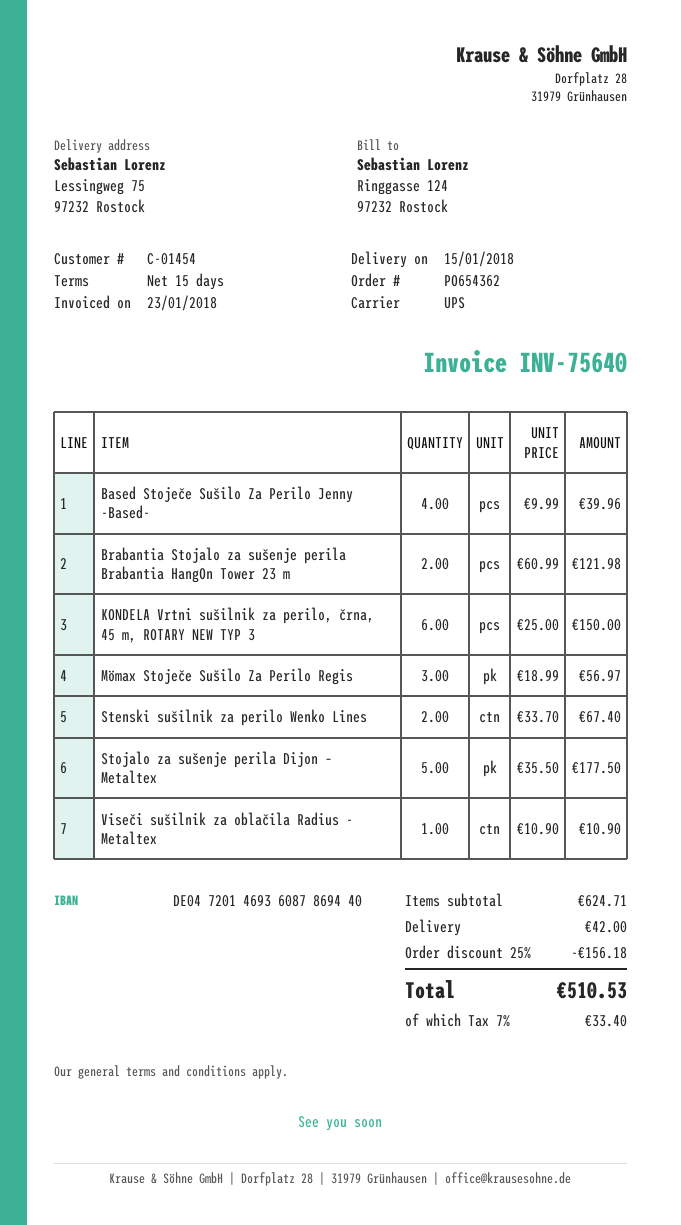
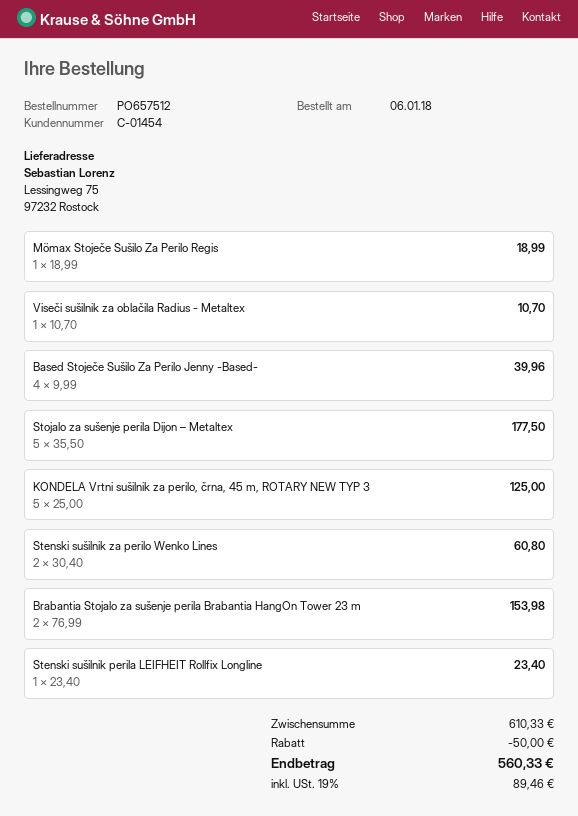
order number: PO654362 -> PO657512
Brabantia Stojalo za sušenje perila Brabantia HangOn Tower 23 m: 2 x 60.99 = 121.98 -> 2 x 76.99 = 153.98
KONDELA Vrtni sušilnik za perilo, črna, 45 m, ROTARY NEW TYP 3: 6 x 25.00 = 150.00 -> 5 x 25.00 = 125.00
Mömax Stoječe Sušilo Za Perilo Regis: 3 x 18.99 = 56.97 -> 1 x 18.99 = 18.99
Stenski sušilnik za perilo Wenko Lines: 2 x 33.70 = 67.40 -> 2 x 30.40 = 60.80
Viseči sušilnik za oblačila Radius - Metaltex: 1 x 10.90 = 10.90 -> 1 x 10.70 = 10.70
Stenski sušilnik perila LEIFHEIT Rollfix Longline: none -> 1 x 23.40 = 23.40
subtotal: 624.71 -> 610.33
discount: 156.18 -> 50.00
shipping: 42.00 -> none
tax: 7% = 33.40 -> 19% = 89.46
total: 510.53 -> 560.33

